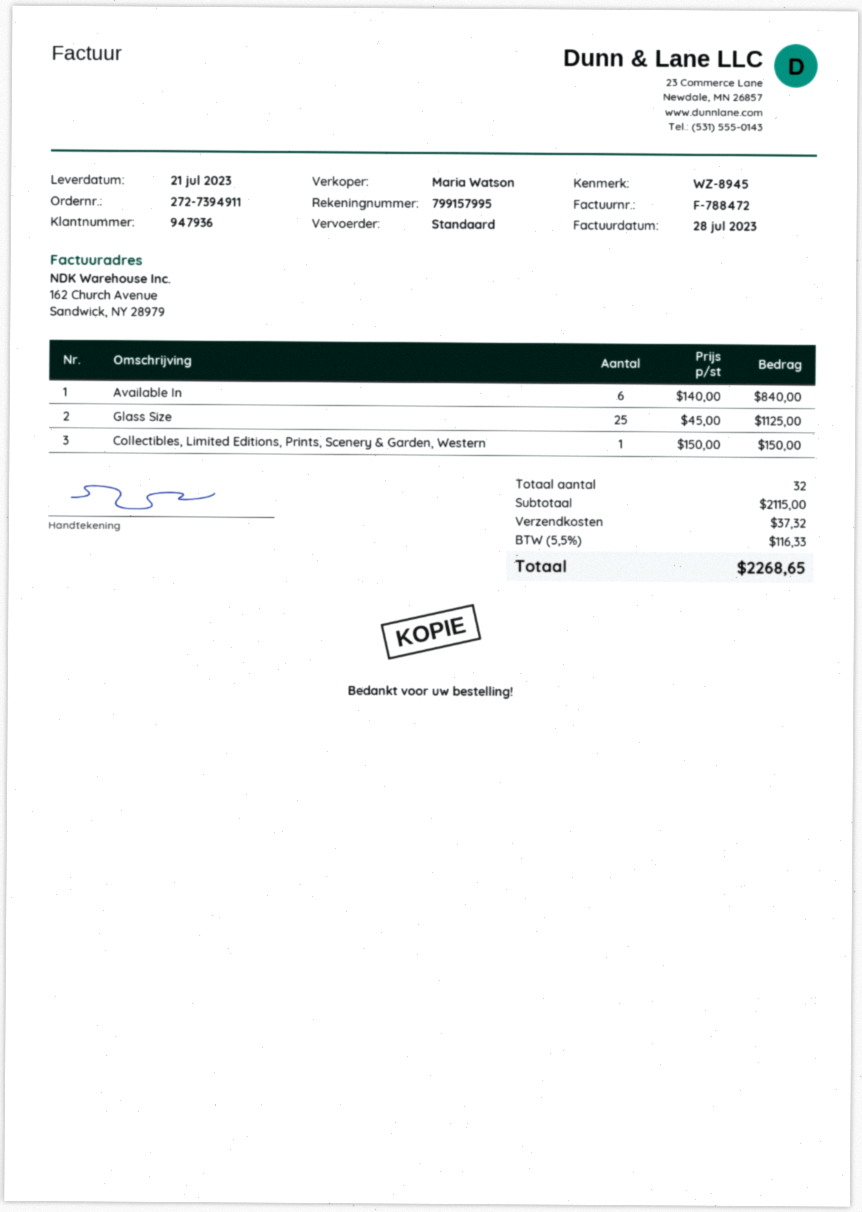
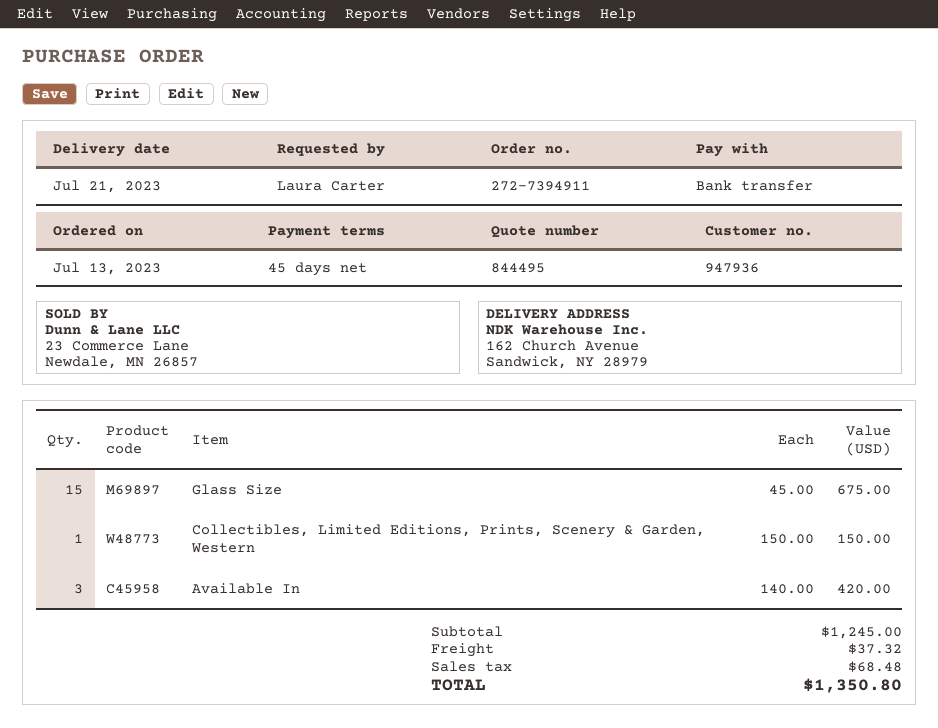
Available In: 6 x 140.00 = 840.00 -> 3 x 140.00 = 420.00
Glass Size: 25 x 45.00 = 1125.00 -> 15 x 45.00 = 675.00
subtotal: 2115.00 -> 1245.00
tax: 116.33 -> 68.48
total: 2268.65 -> 1350.80

